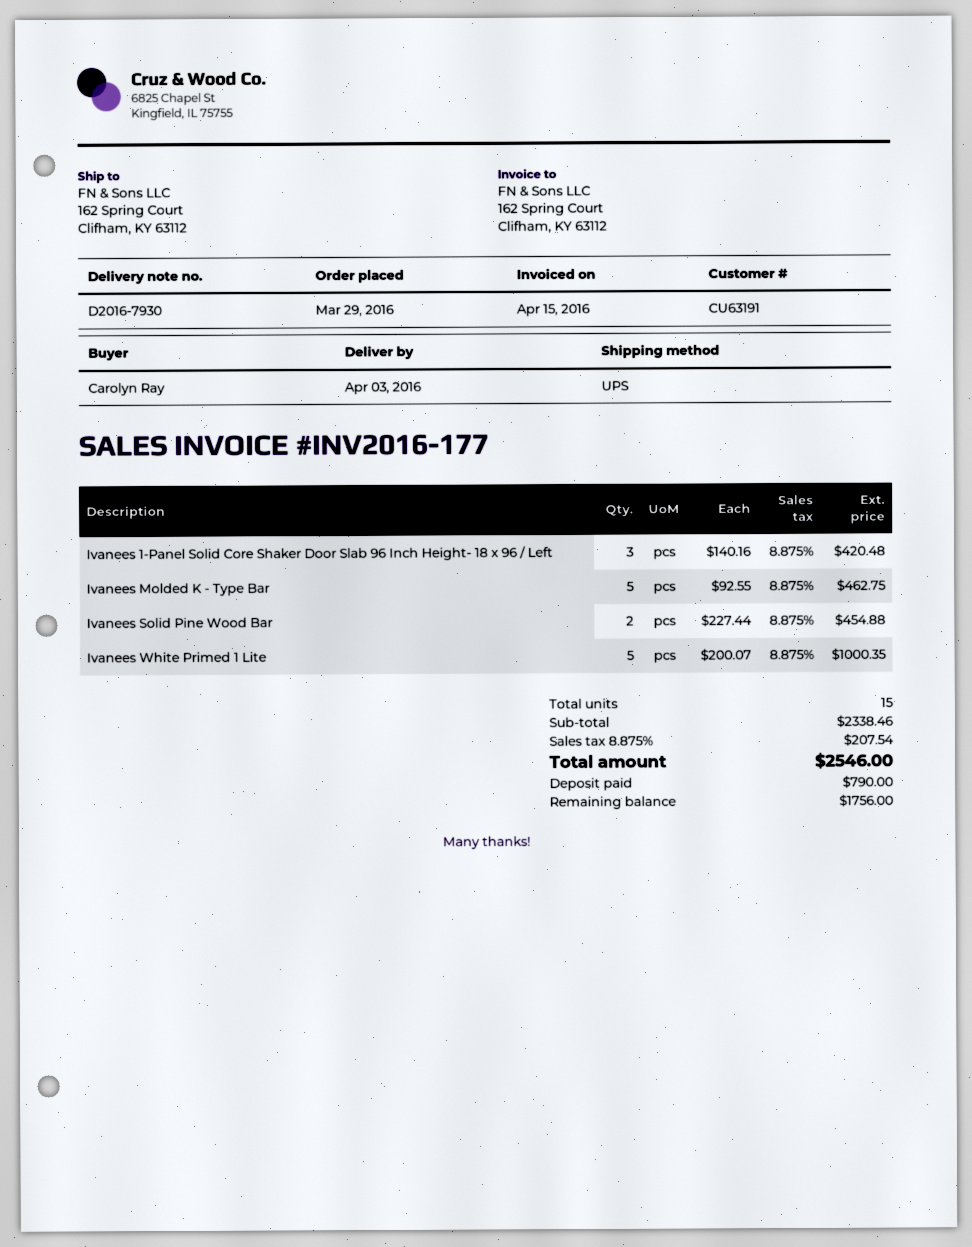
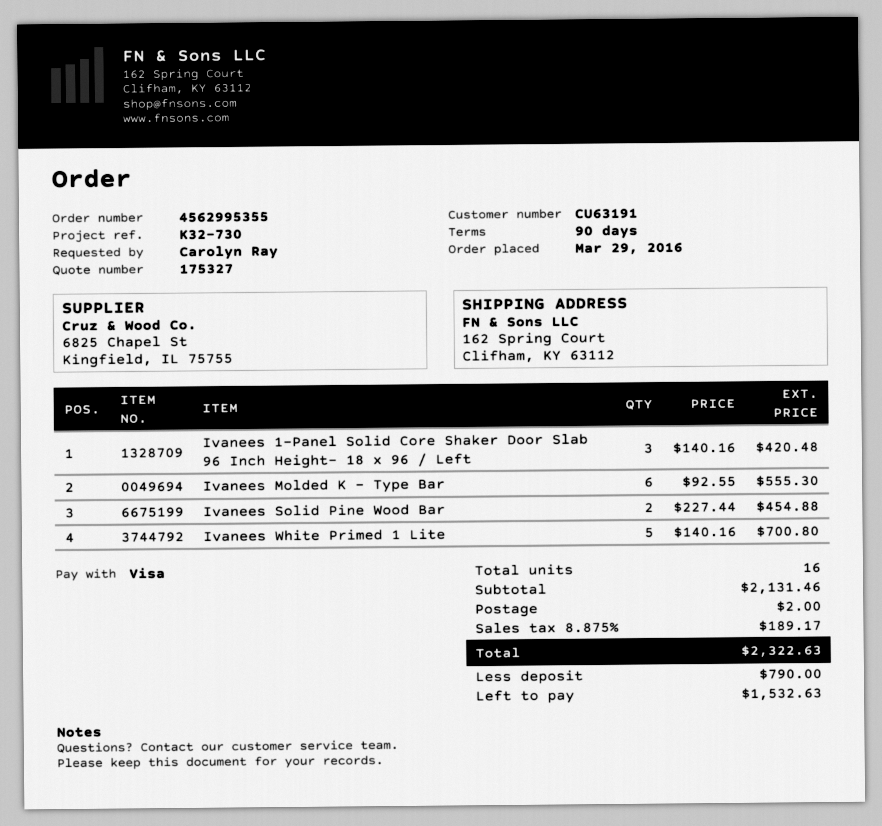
Ivanees Molded K - Type Bar: 5 x 92.55 = 462.75 -> 6 x 92.55 = 555.30
Ivanees White Primed 1 Lite: 5 x 200.07 = 1000.35 -> 5 x 140.16 = 700.80
total quantity: 15 -> 16
subtotal: 2338.46 -> 2131.46
shipping: none -> 2.00
tax: 8.875% = 207.54 -> 8.875% = 189.17
total: 2546.00 -> 2322.63
balance: 1756.00 -> 1532.63

